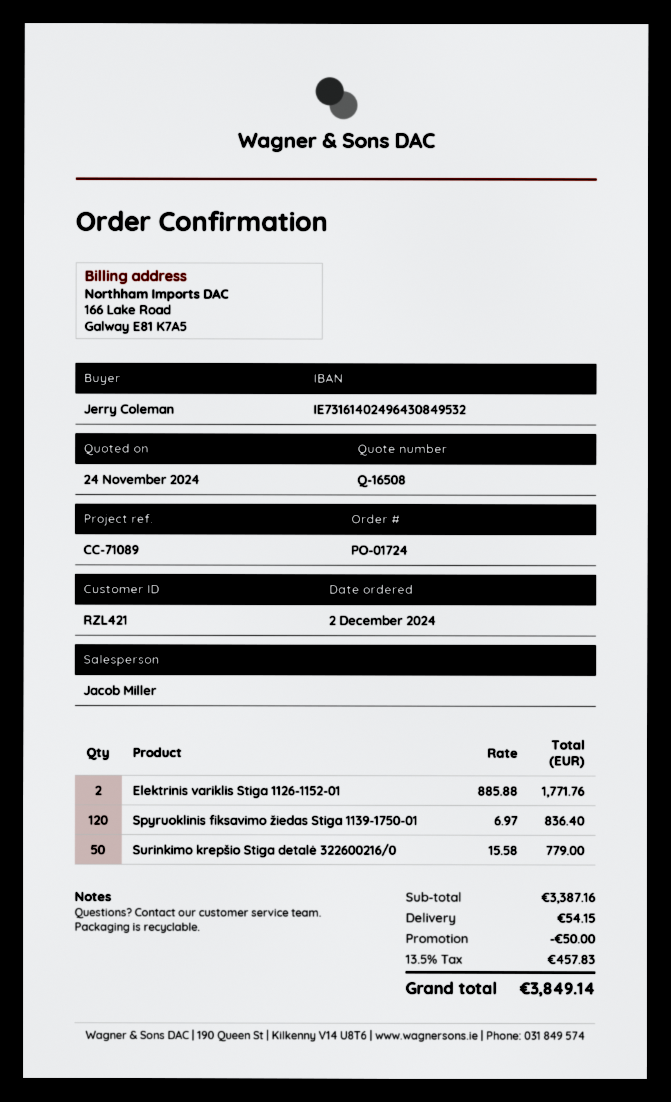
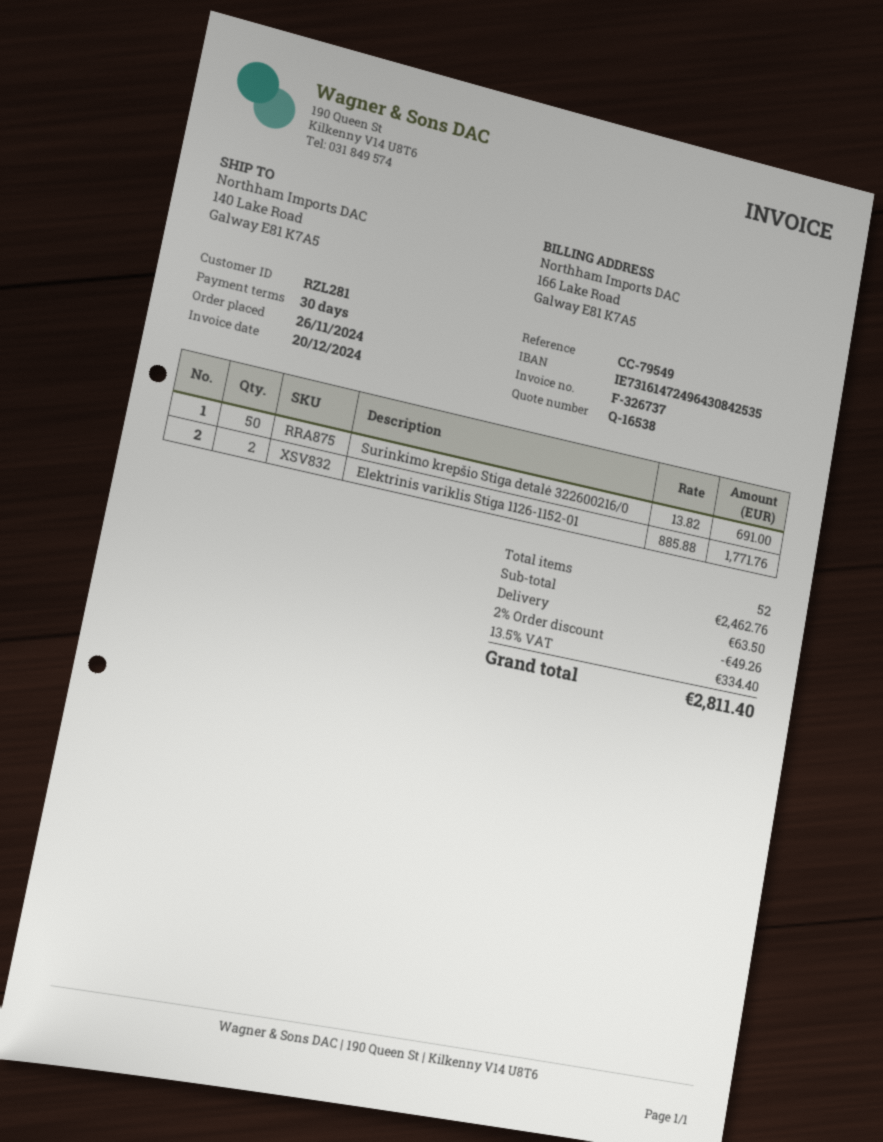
quote number: Q-16508 -> Q-16538
order date: 2024-12-02 -> 2024-11-26
customer number: RZL421 -> RZL281
reference: CC-71089 -> CC-79549
bank account: IE73161402496430849532 -> IE73161472496430842535
Spyruoklinis fiksavimo žiedas Stiga 1139-1750-01: 120 x 6.97 = 836.40 -> none
Surinkimo krepšio Stiga detalė 322600216/0: 50 x 15.58 = 779.00 -> 50 x 13.82 = 691.00
subtotal: 3387.16 -> 2462.76
discount: 50.00 -> 49.26
shipping: 54.15 -> 63.50
tax: 13.5% = 457.83 -> 13.5% = 334.40
total: 3849.14 -> 2811.40

